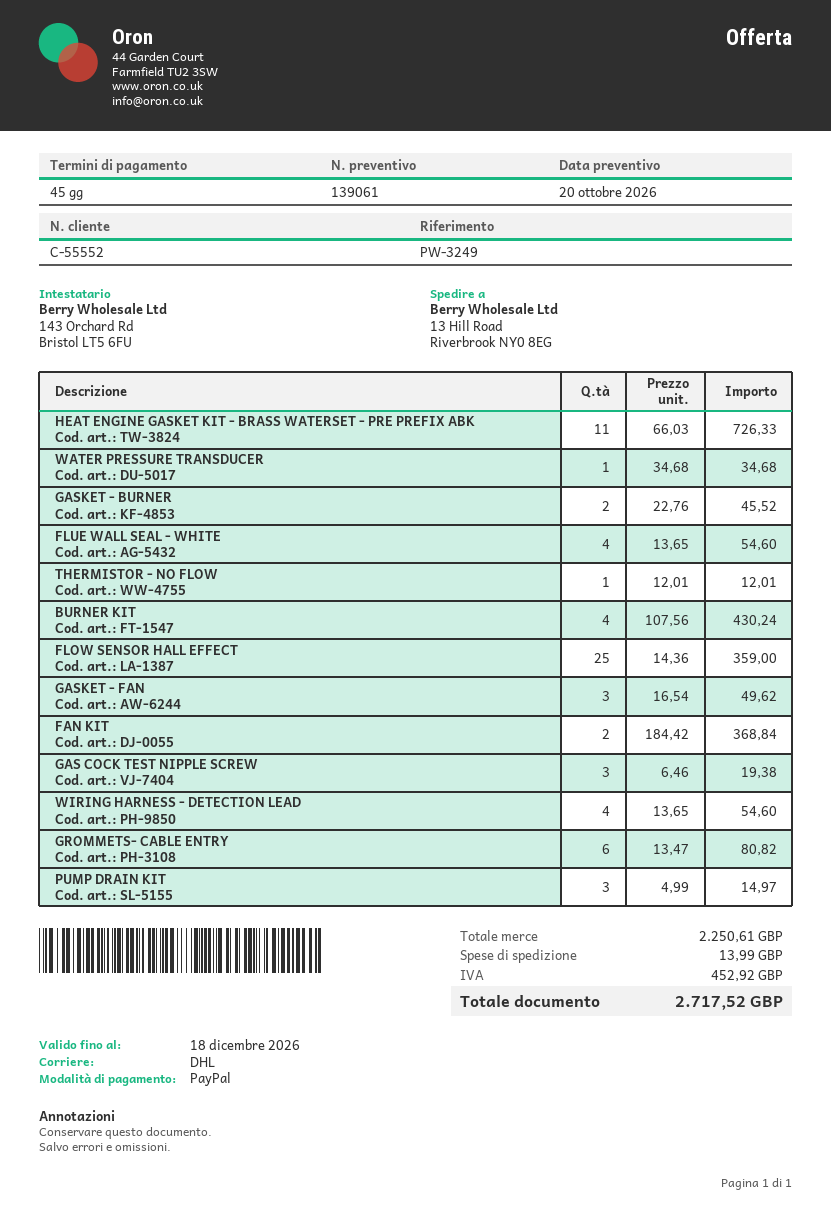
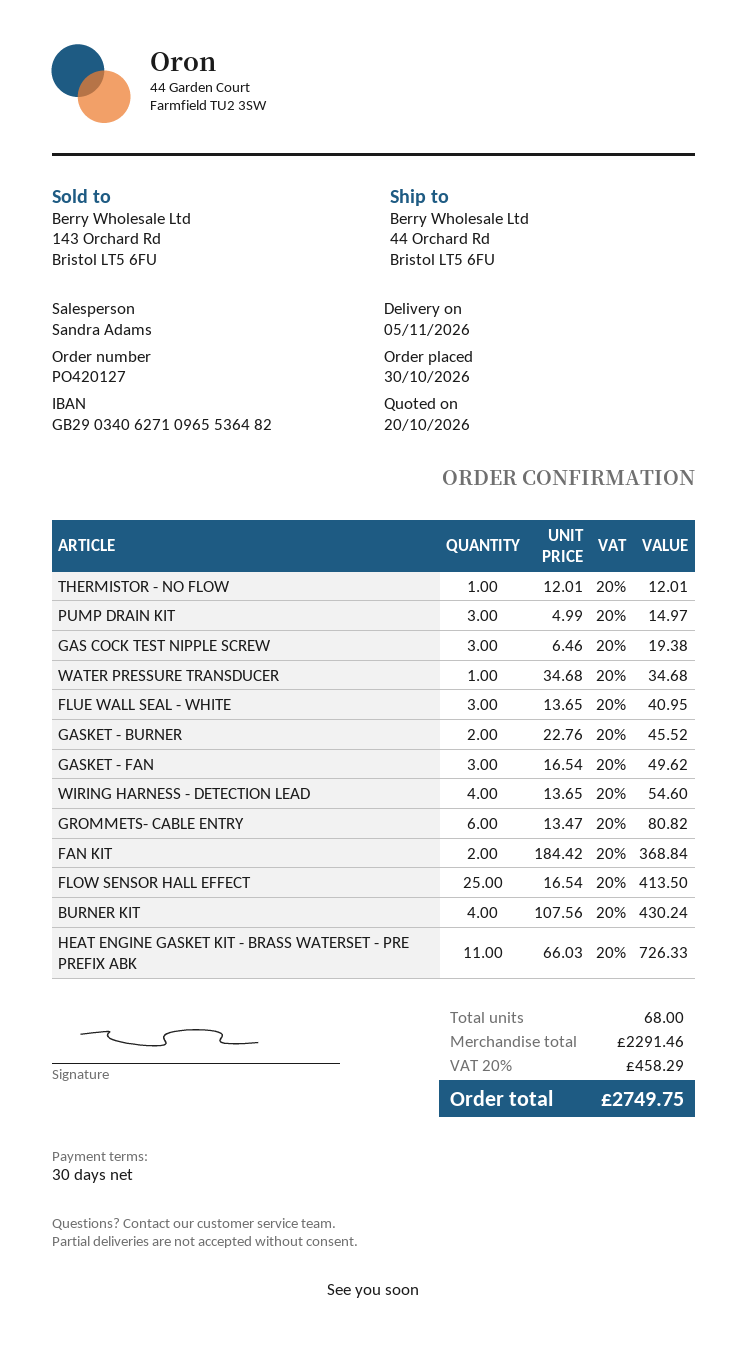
payment terms: 45 days -> 30 days
ship to: 13 Hill Road, Riverbrook NY0 8EG -> 44 Orchard Rd, Bristol LT5 6FU
FLUE WALL SEAL - WHITE: 4 x 13.65 = 54.60 -> 3 x 13.65 = 40.95
FLOW SENSOR HALL EFFECT: 25 x 14.36 = 359.00 -> 25 x 16.54 = 413.50
subtotal: 2250.61 -> 2291.46
shipping: 13.99 -> none
tax: 452.92 -> 458.29
total: 2717.52 -> 2749.75

